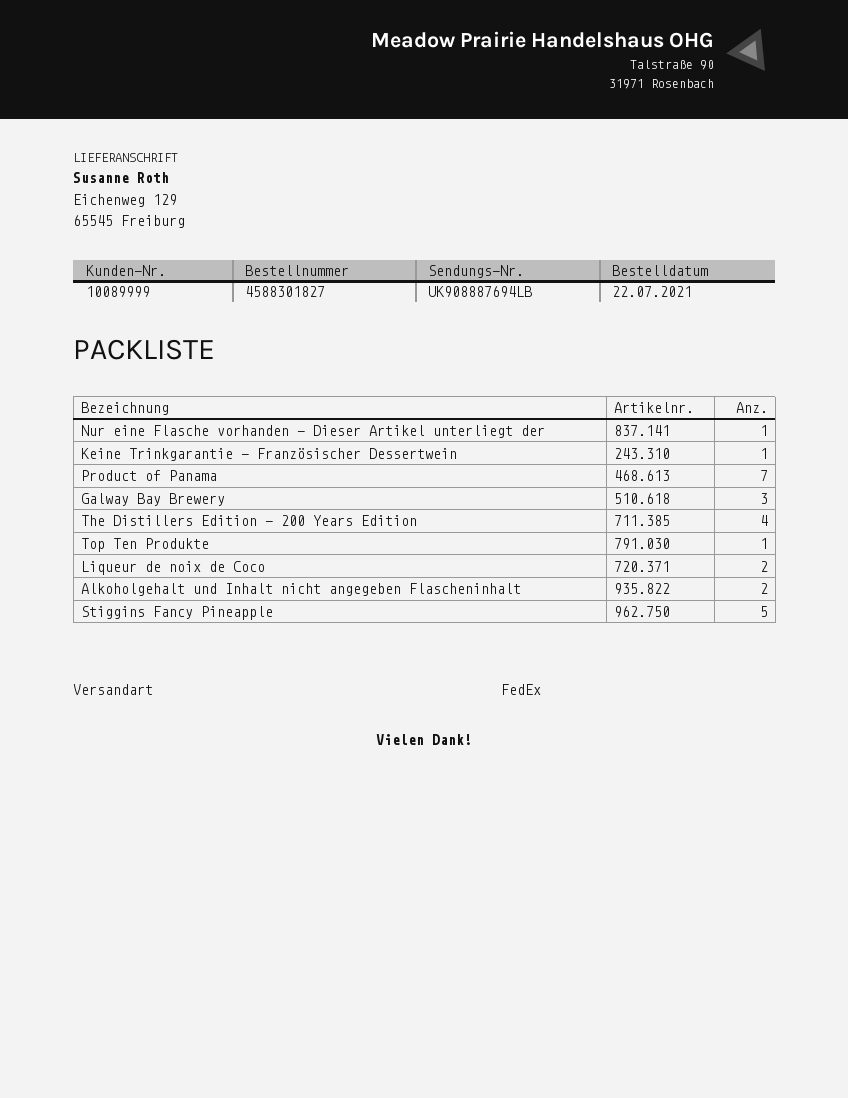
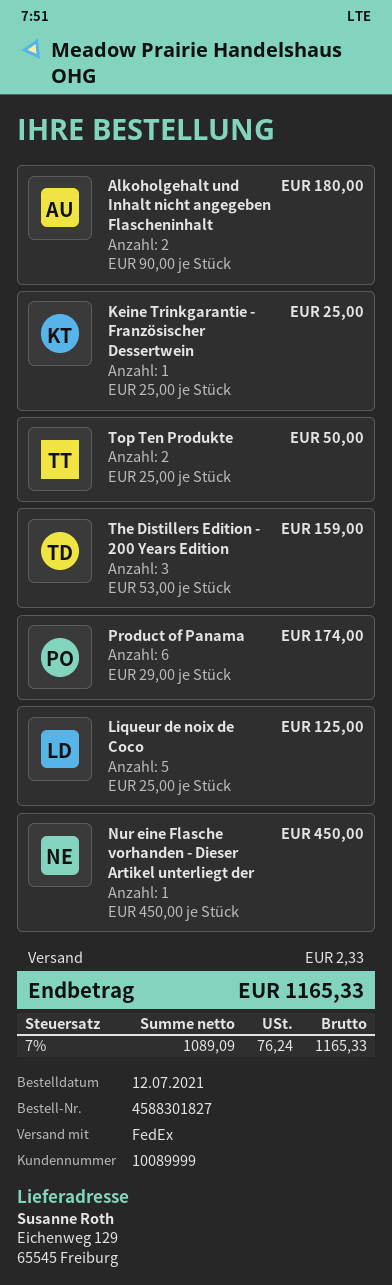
order date: 2021-07-22 -> 2021-07-12
Product of Panama: 7 -> 6
Galway Bay Brewery: 3 -> none
The Distillers Edition - 200 Years Edition: 4 -> 3
Top Ten Produkte: 1 -> 2
Liqueur de noix de Coco: 2 -> 5
Stiggins Fancy Pineapple: 5 -> none

